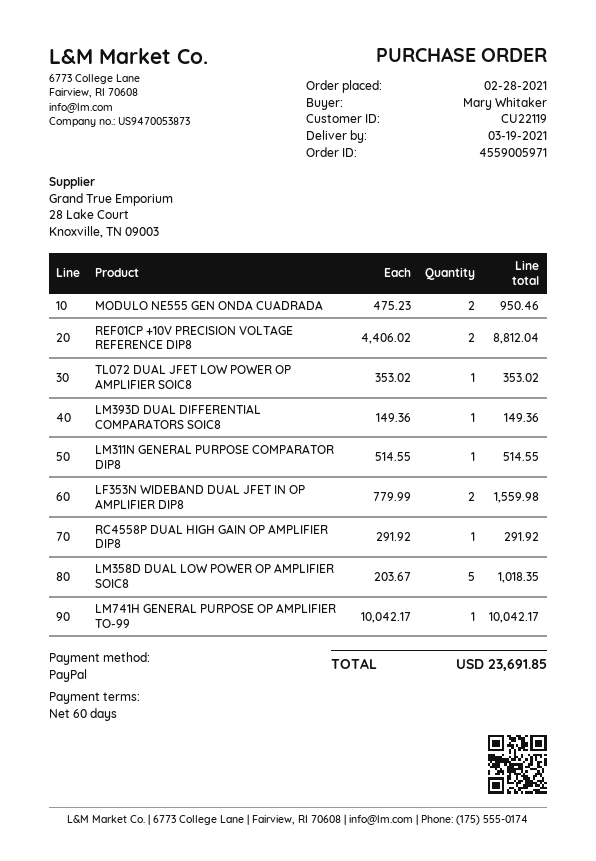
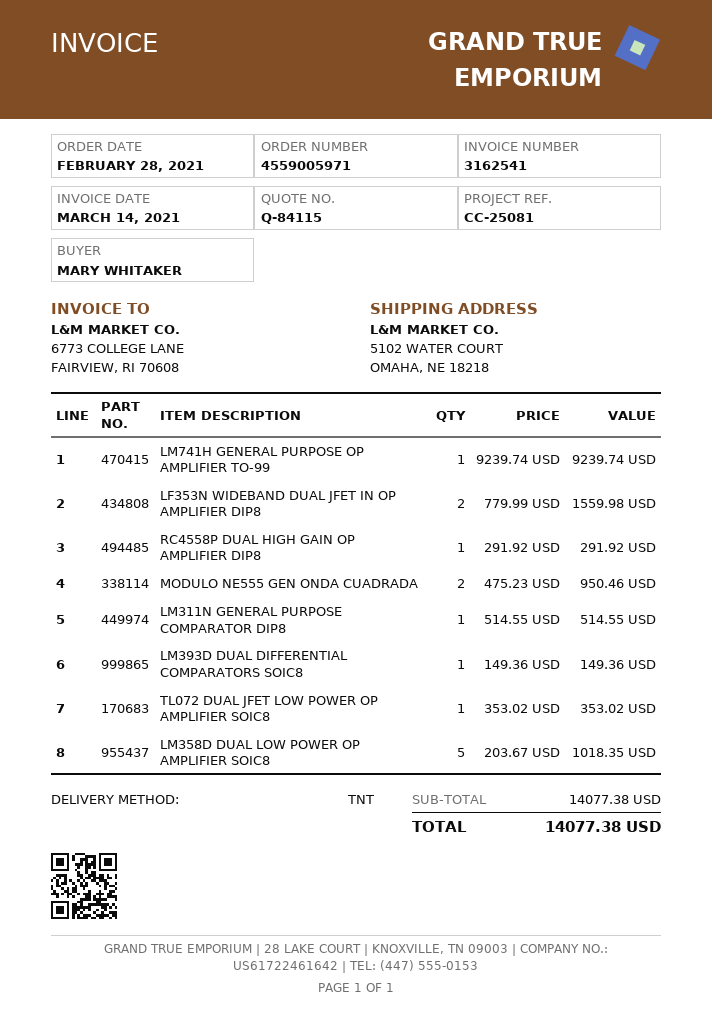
REF01CP +10V PRECISION VOLTAGE REFERENCE DIP8: 2 x 4406.02 = 8812.04 -> none
LM741H GENERAL PURPOSE OP AMPLIFIER TO-99: 1 x 10042.17 = 10042.17 -> 1 x 9239.74 = 9239.74
total: 23691.85 -> 14077.38

